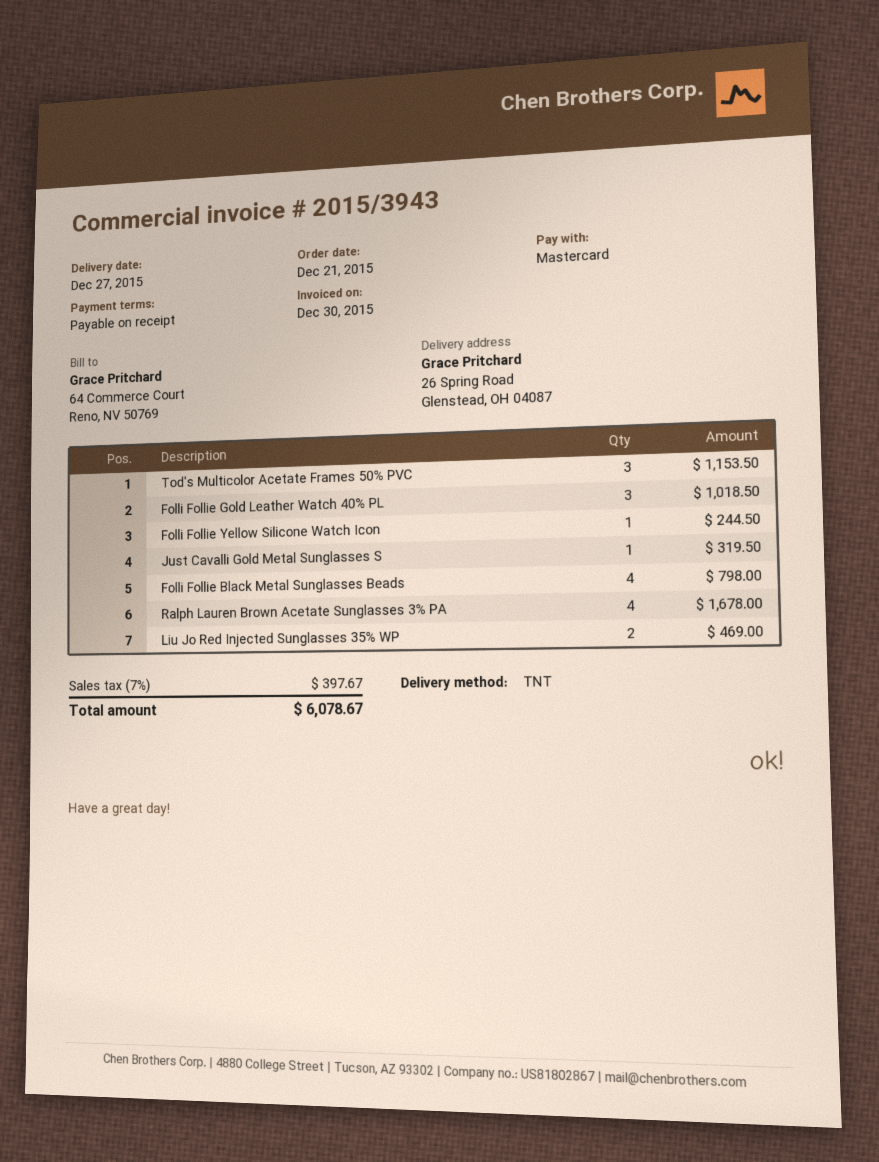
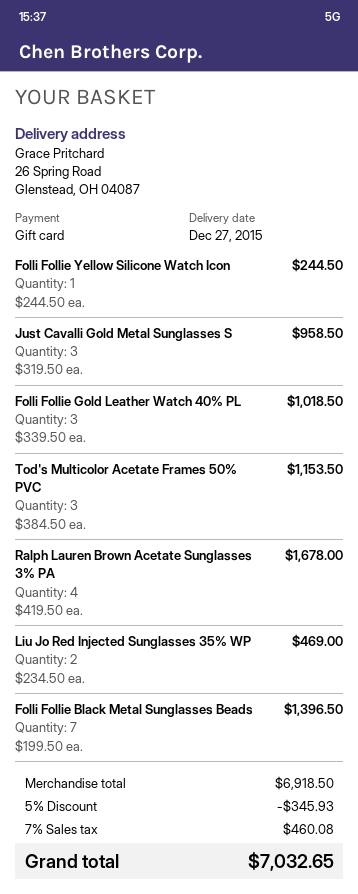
payment method: Mastercard -> gift card
Just Cavalli Gold Metal Sunglasses S: 1 for 319.50 -> 3 for 958.50
Folli Follie Black Metal Sunglasses Beads: 4 for 798.00 -> 7 for 1396.50
discount: none -> 5% = 345.93
tax: 7% = 397.67 -> 7% = 460.08
total: 6078.67 -> 7032.65

